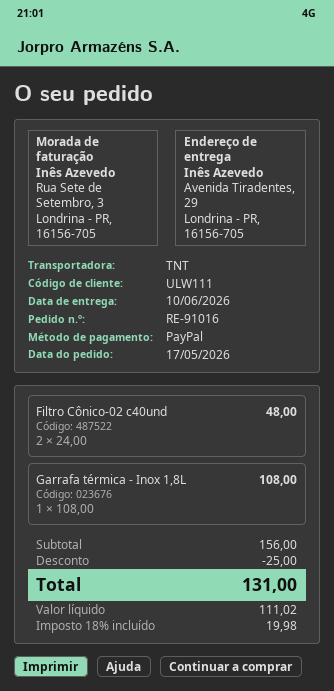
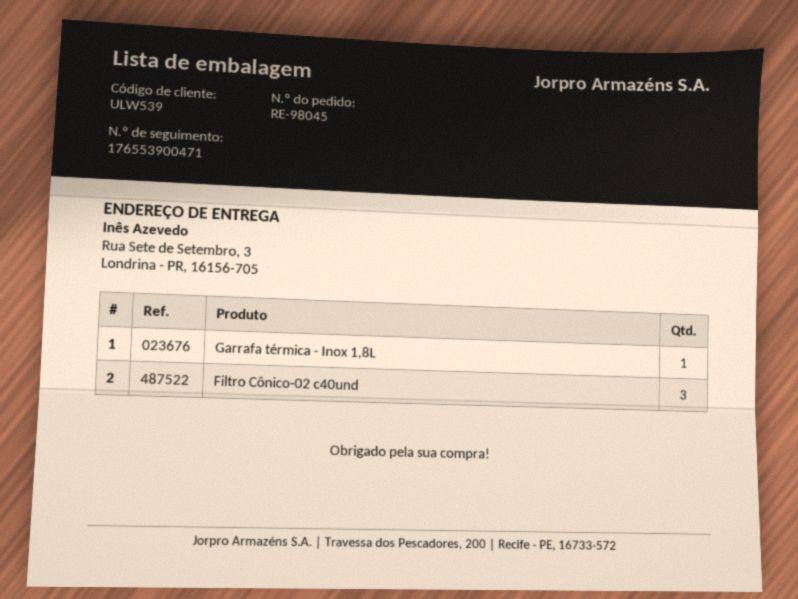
order number: RE-91016 -> RE-98045
customer number: ULW111 -> ULW539
ship to: Avenida Tiradentes, 29, Londrina - PR, 16156-705 -> Rua Sete de Setembro, 3, Londrina - PR, 16156-705
Filtro Cônico-02 c40und: 2 -> 3

